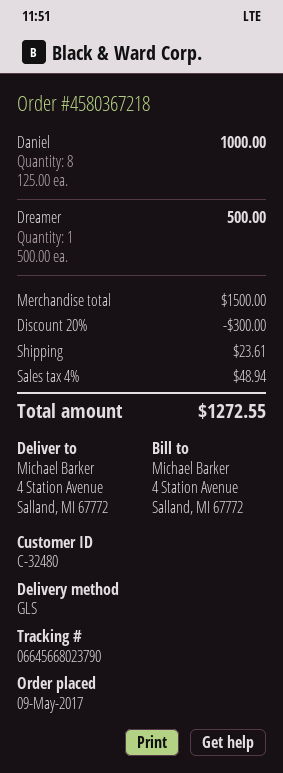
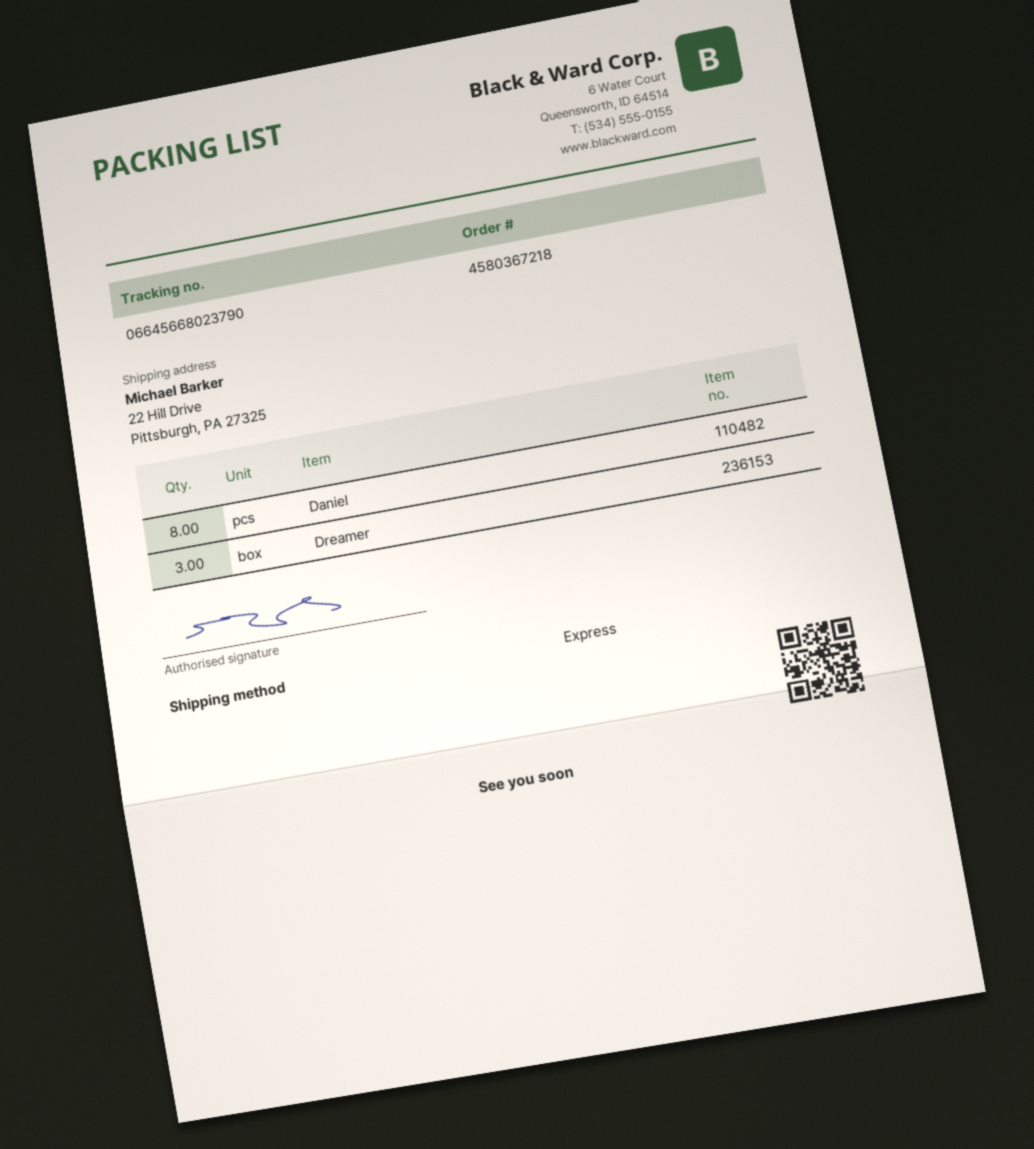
shipping method: GLS -> express
ship to: 4 Station Avenue, Salland, MI 67772 -> 22 Hill Drive, Pittsburgh, PA 27325
Dreamer: 1 -> 3

